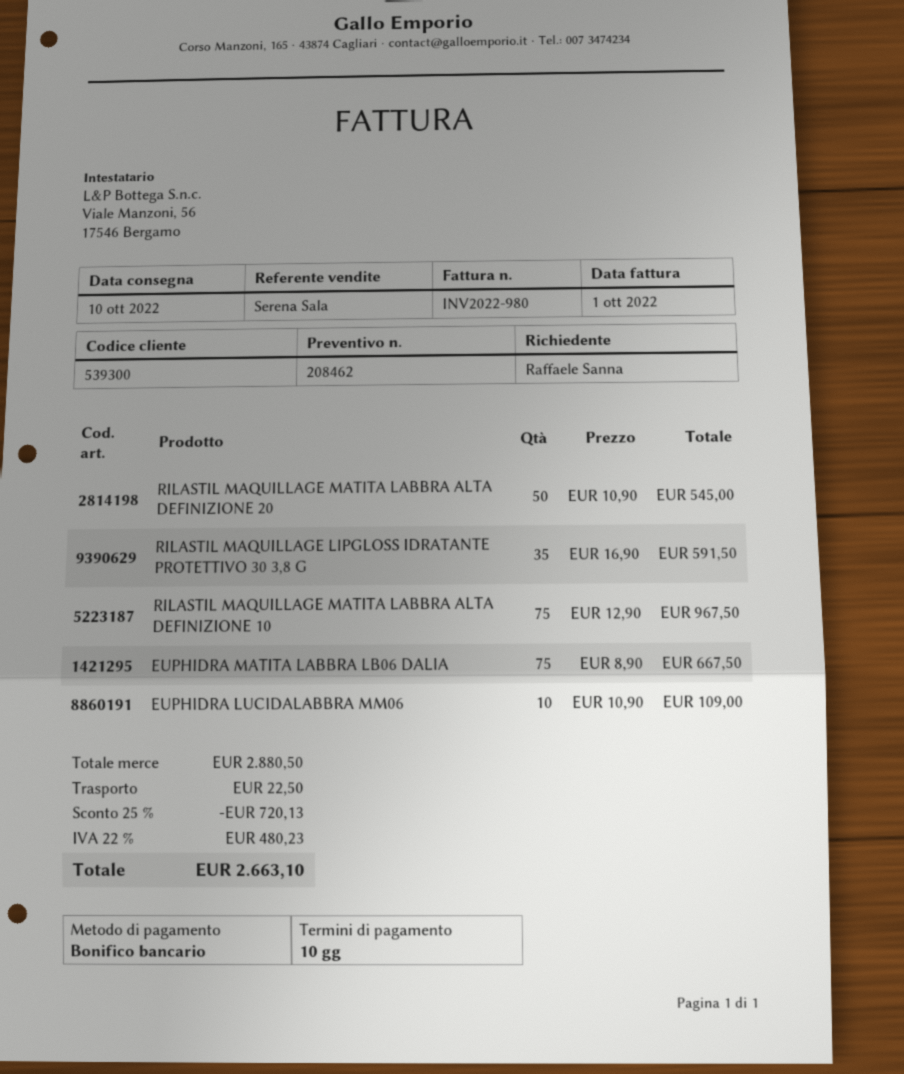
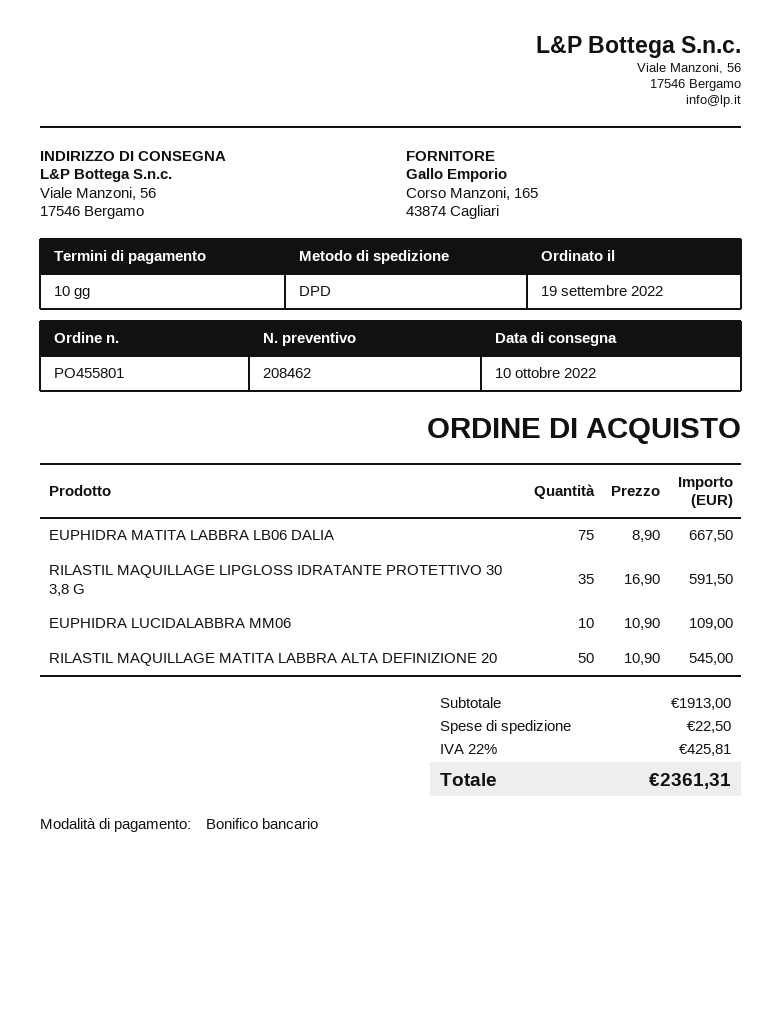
RILASTIL MAQUILLAGE MATITA LABBRA ALTA DEFINIZIONE 10: 75 x 12.90 = 967.50 -> none
subtotal: 2880.50 -> 1913.00
discount: 25% = 720.13 -> none
tax: 22% = 480.23 -> 22% = 425.81
total: 2663.10 -> 2361.31

